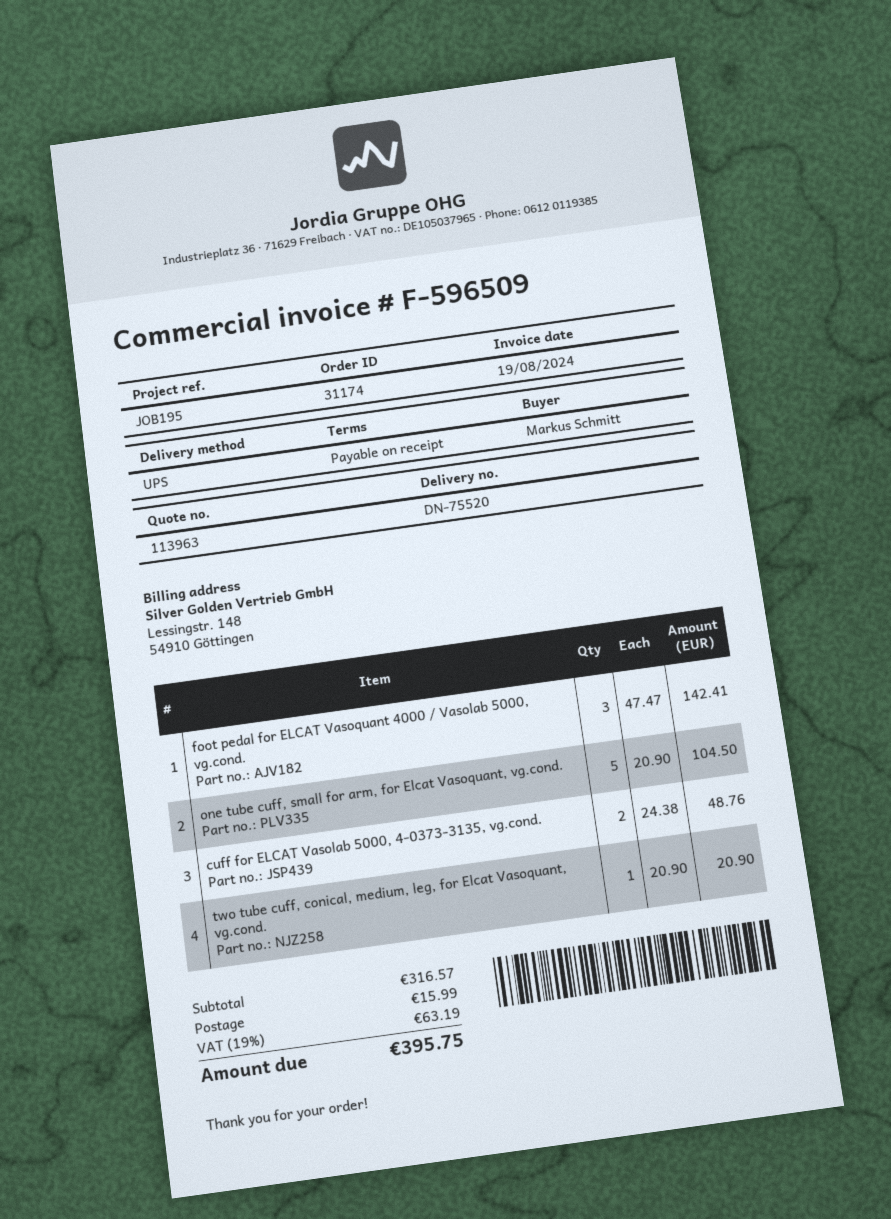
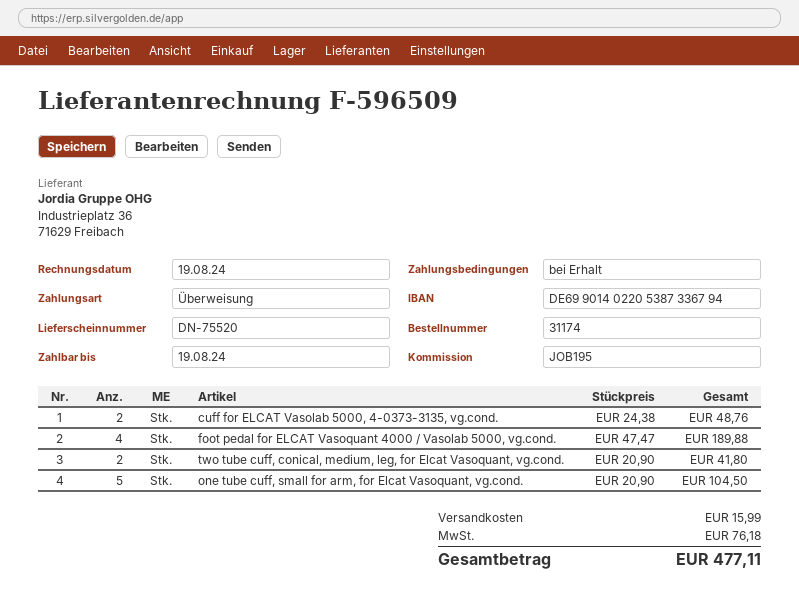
foot pedal for ELCAT Vasoquant 4000 / Vasolab 5000, vg.cond.: 3 x 47.47 = 142.41 -> 4 x 47.47 = 189.88
two tube cuff, conical, medium, leg, for Elcat Vasoquant, vg.cond.: 1 x 20.90 = 20.90 -> 2 x 20.90 = 41.80
tax: 63.19 -> 76.18
total: 395.75 -> 477.11

